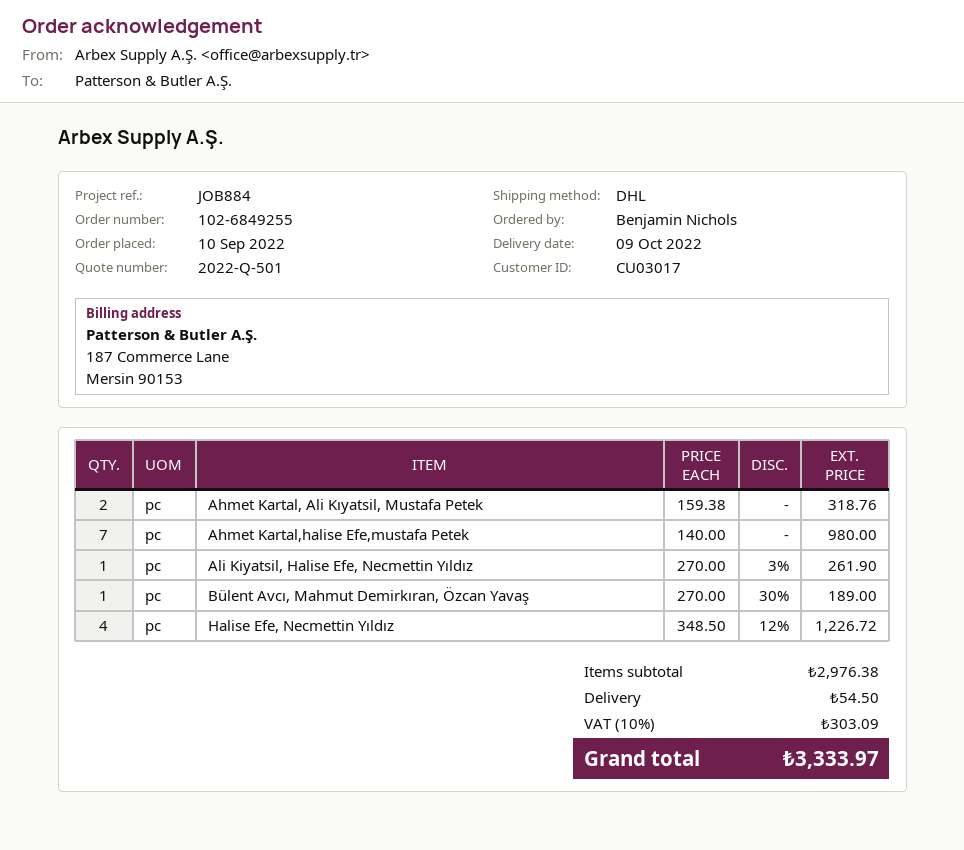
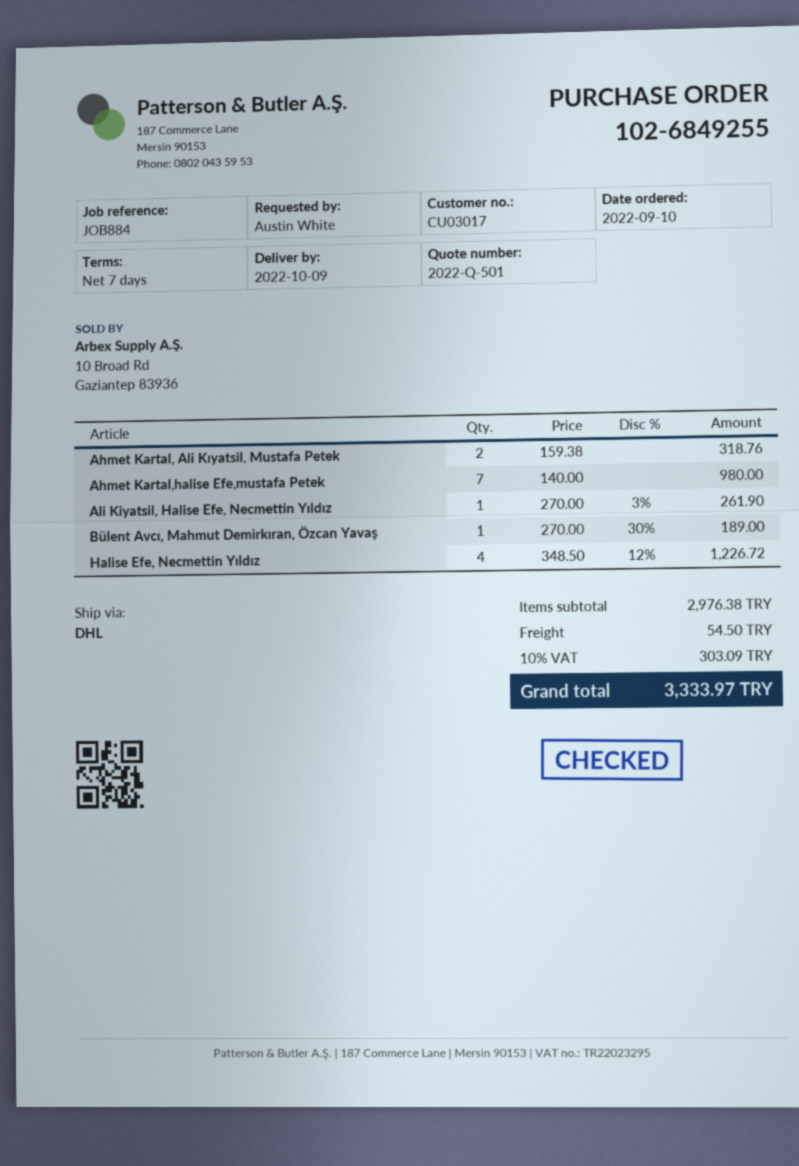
ordered by: Benjamin Nichols -> Austin White

